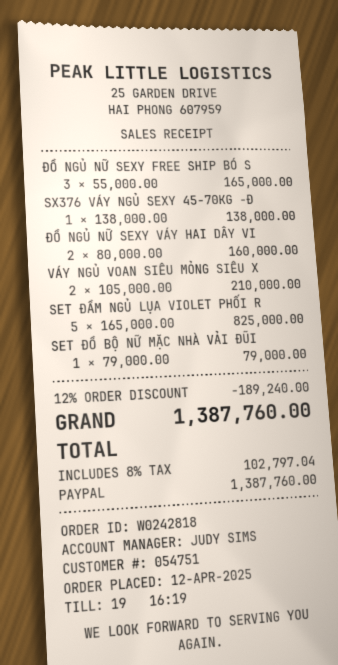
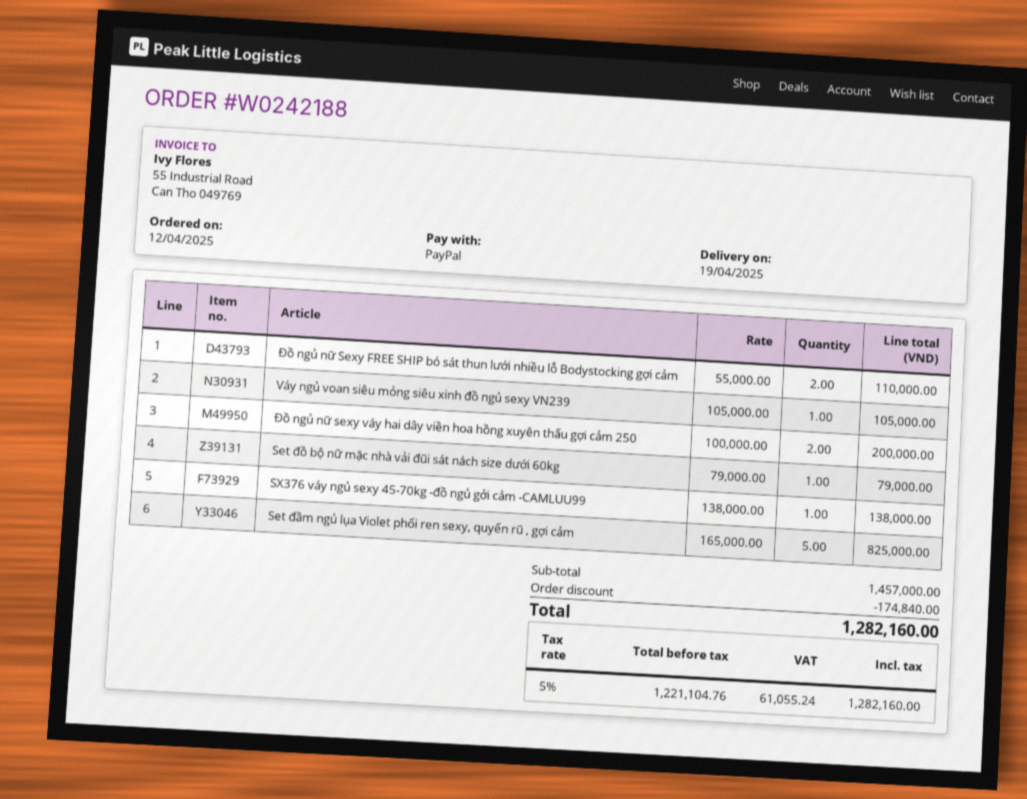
order number: W0242818 -> W0242188
ĐỒ NGỦ NỮ SEXY FREE SHIP BÓ S: 3 x 55000.00 = 165000.00 -> 2 x 55000.00 = 110000.00
ĐỒ NGỦ NỮ SEXY VÁY HAI DÂY VI: 2 x 80000.00 = 160000.00 -> 2 x 100000.00 = 200000.00
VÁY NGỦ VOAN SIÊU MỎNG SIÊU X: 2 x 105000.00 = 210000.00 -> 1 x 105000.00 = 105000.00
discount: 189240.00 -> 174840.00
tax: 8% = 102797.04 -> 5% = 61055.24
total: 1387760.00 -> 1282160.00

